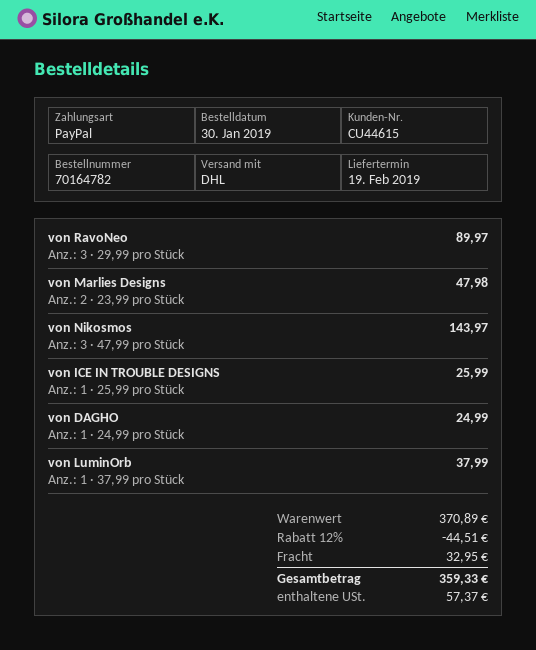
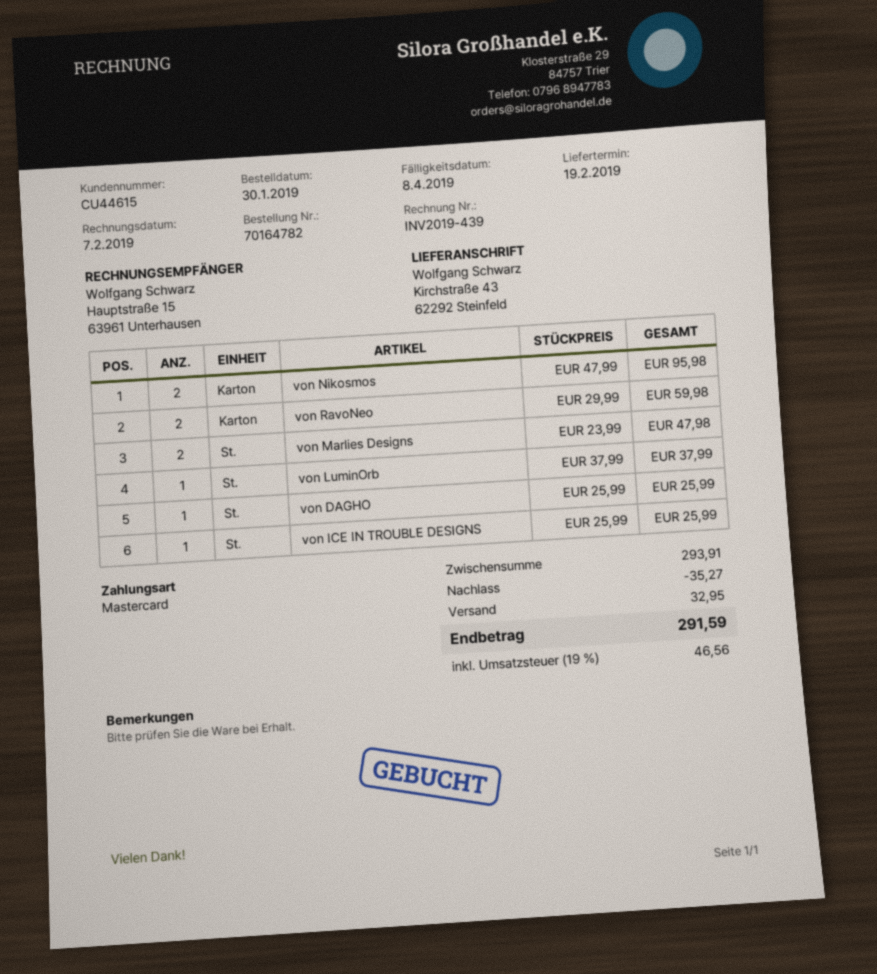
payment method: PayPal -> Mastercard
von RavoNeo: 3 x 29.99 = 89.97 -> 2 x 29.99 = 59.98
von Nikosmos: 3 x 47.99 = 143.97 -> 2 x 47.99 = 95.98
von DAGHO: 1 x 24.99 = 24.99 -> 1 x 25.99 = 25.99
subtotal: 370.89 -> 293.91
discount: 44.51 -> 35.27
tax: 57.37 -> 46.56
total: 359.33 -> 291.59

